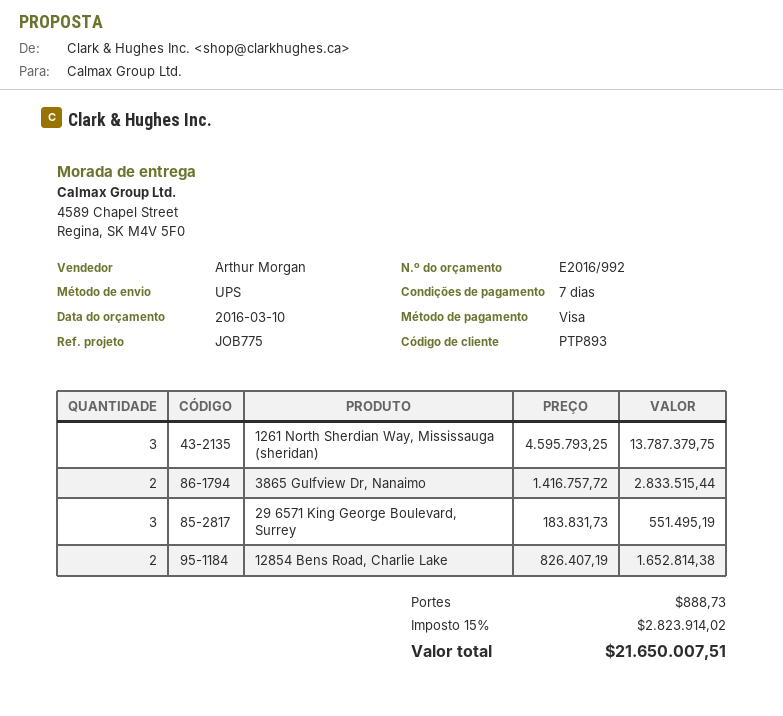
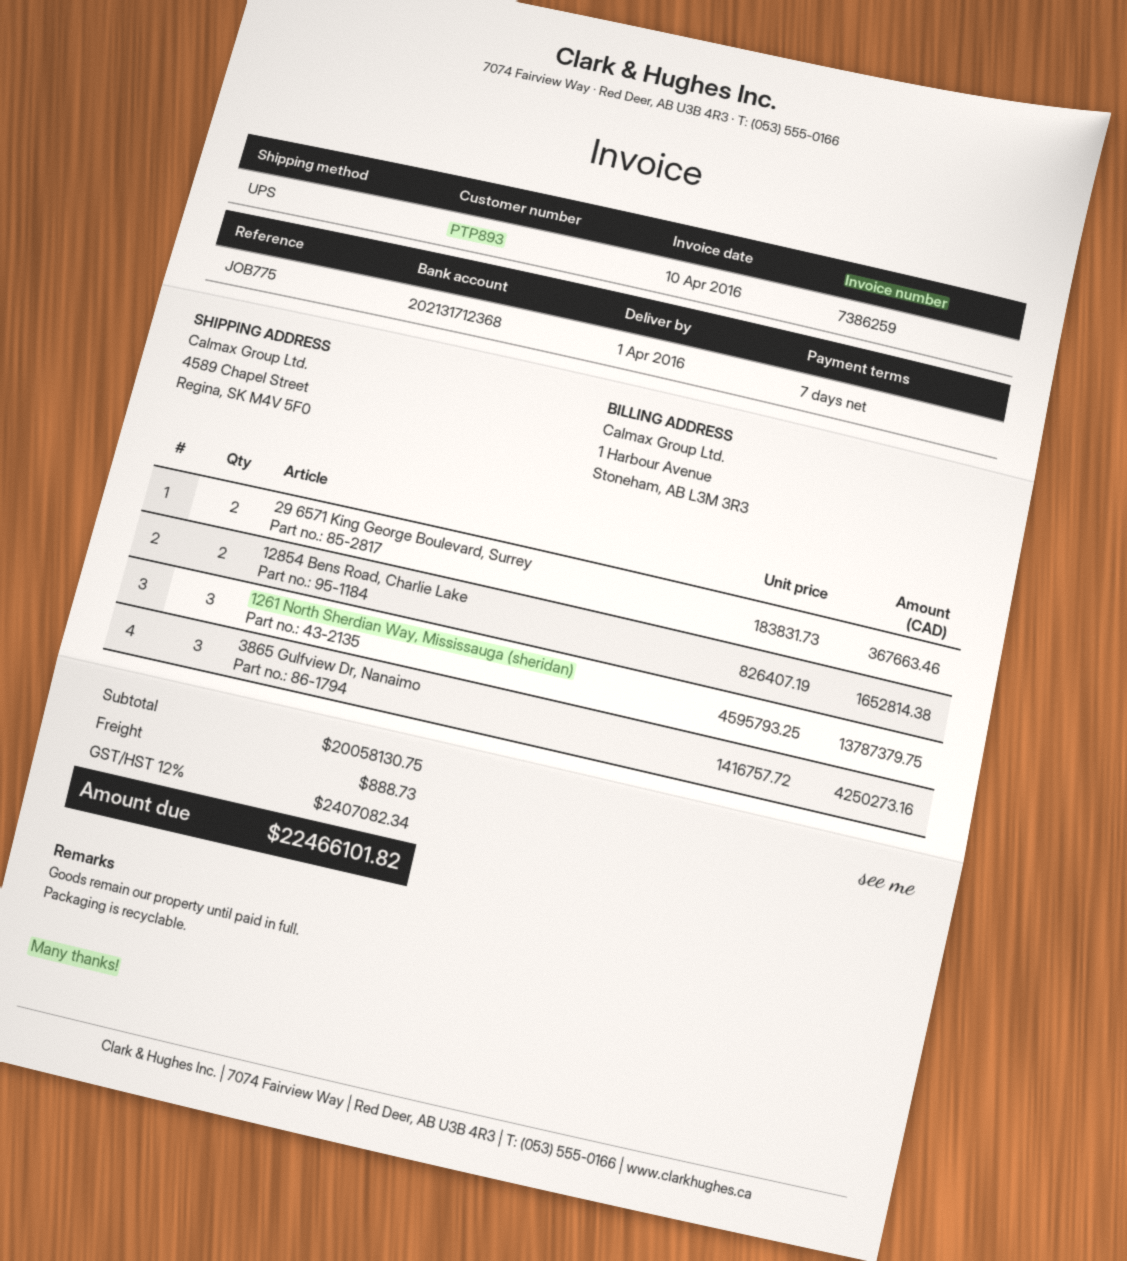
3865 Gulfview Dr, Nanaimo: 2 x 1416757.72 = 2833515.44 -> 3 x 1416757.72 = 4250273.16
29 6571 King George Boulevard, Surrey: 3 x 183831.73 = 551495.19 -> 2 x 183831.73 = 367663.46
tax: 15% = 2823914.02 -> 12% = 2407082.34
total: 21650007.51 -> 22466101.82

